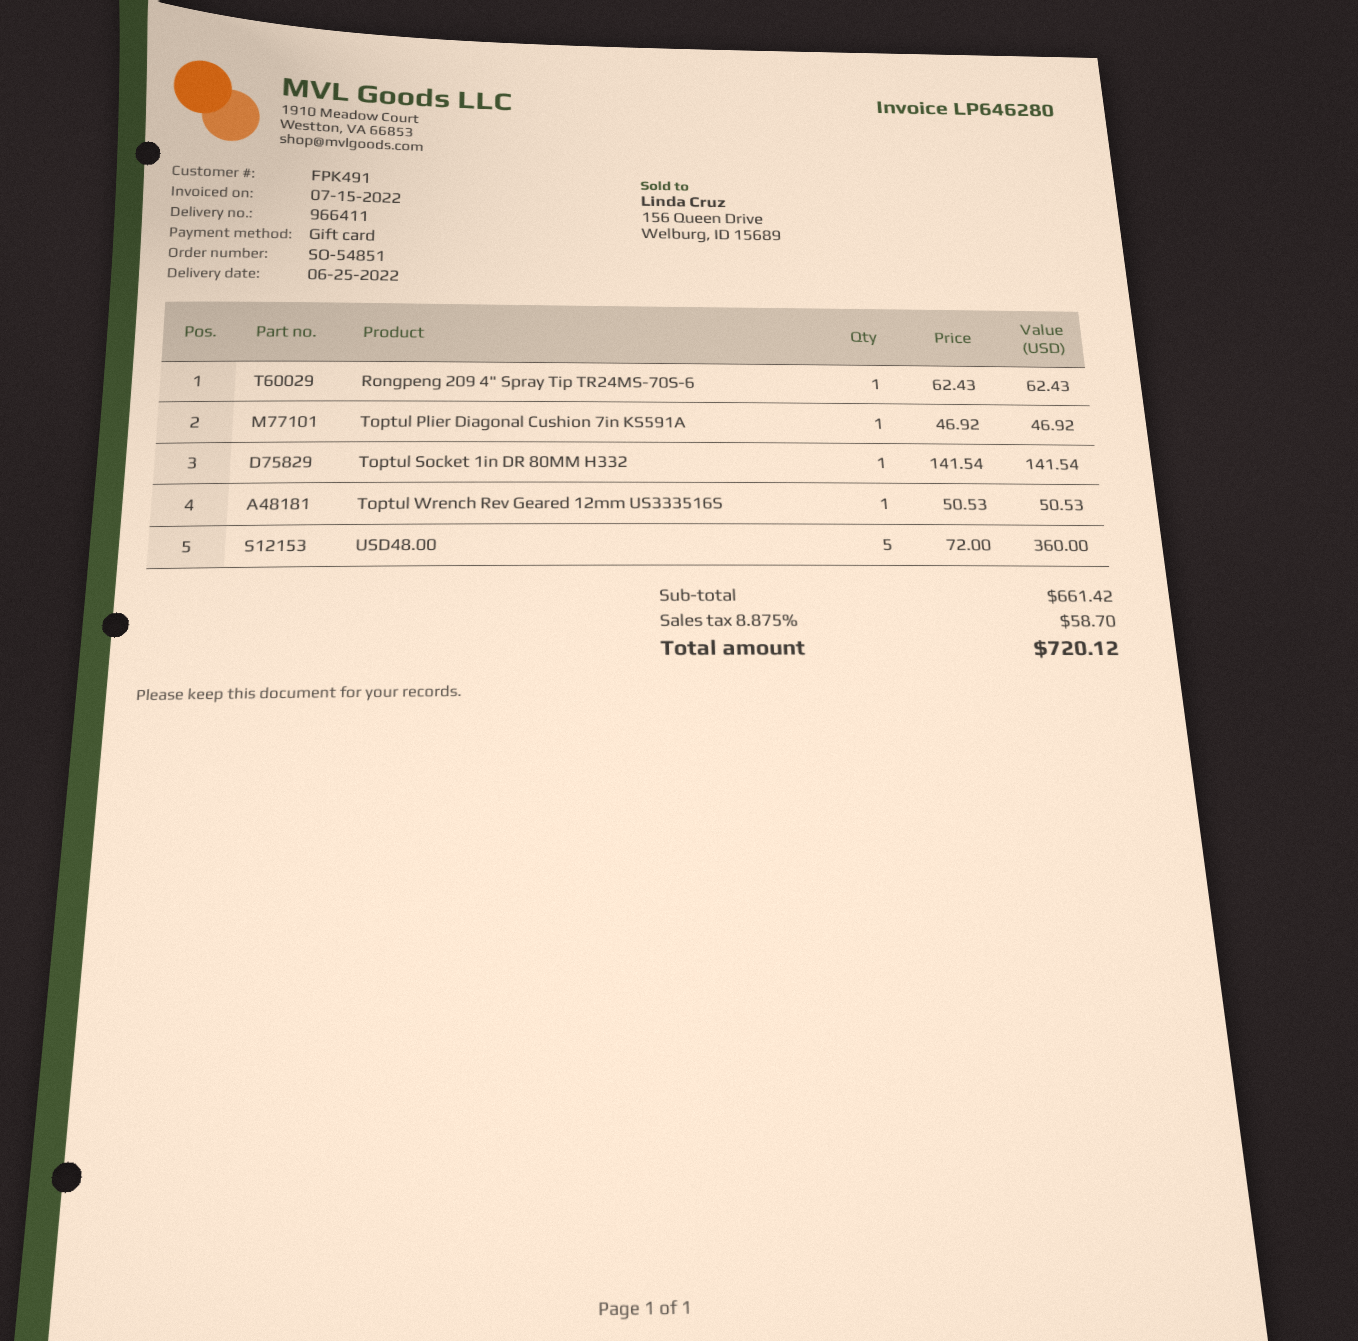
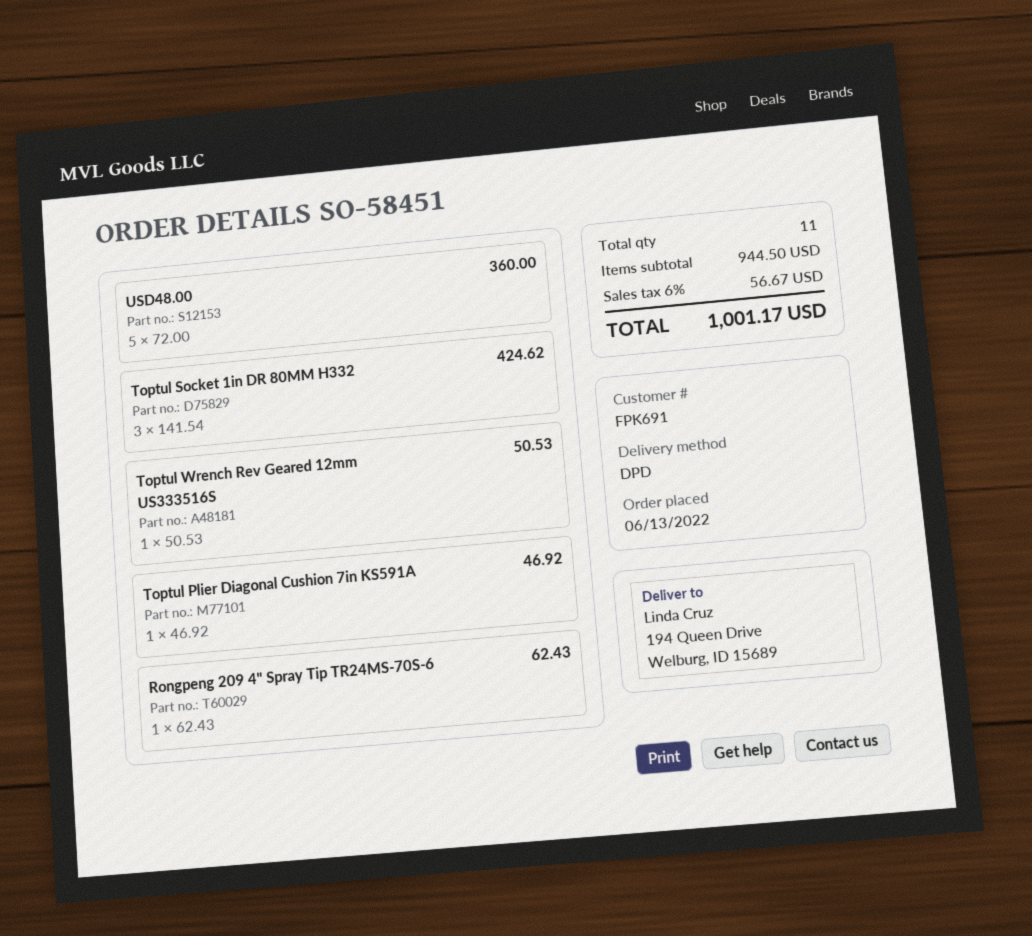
order number: SO-54851 -> SO-58451
customer number: FPK491 -> FPK691
Toptul Socket 1in DR 80MM H332: 1 x 141.54 = 141.54 -> 3 x 141.54 = 424.62
subtotal: 661.42 -> 944.50
tax: 8.875% = 58.70 -> 6% = 56.67
total: 720.12 -> 1001.17

